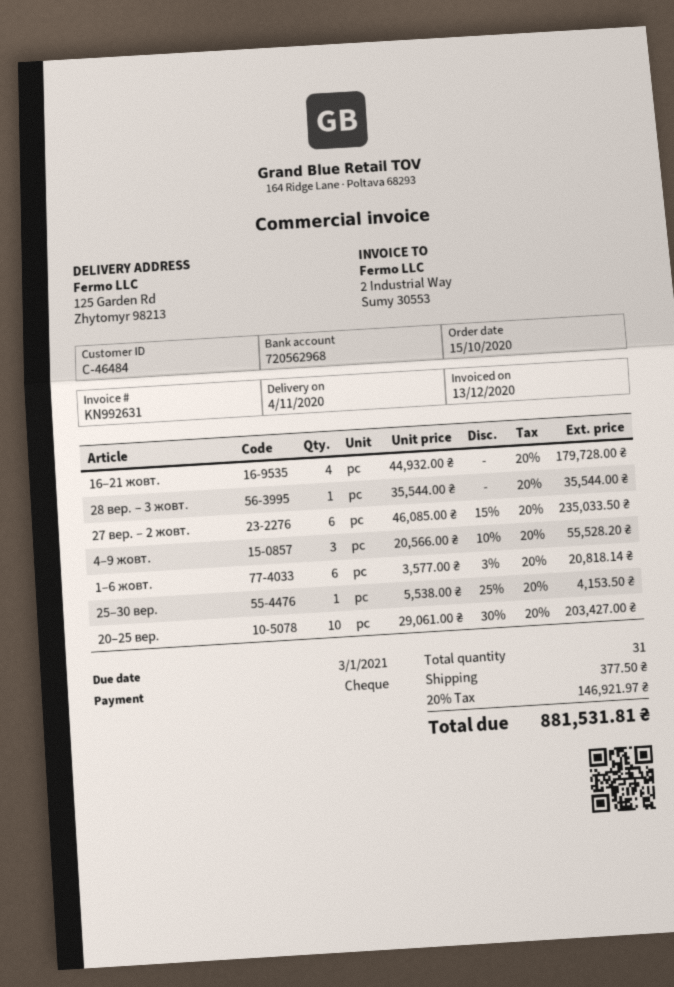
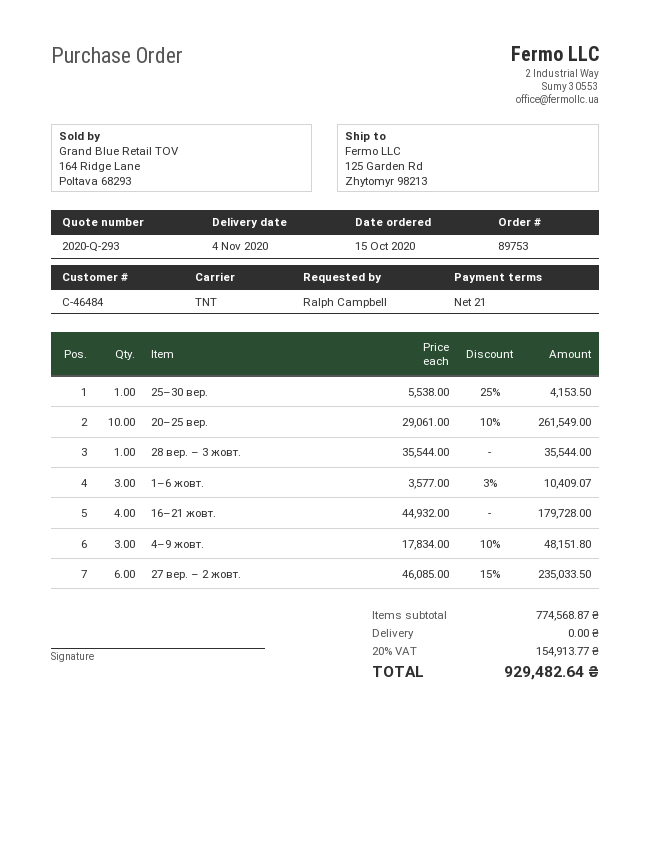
4–9 жовт.: 3 x 20566.00 - 10% = 55528.20 -> 3 x 17834.00 - 10% = 48151.80
1–6 жовт.: 6 x 3577.00 - 3% = 20818.14 -> 3 x 3577.00 - 3% = 10409.07
20–25 вер.: 10 x 29061.00 - 30% = 203427.00 -> 10 x 29061.00 - 10% = 261549.00
shipping: 377.50 -> 0.00
tax: 20% = 146921.97 -> 20% = 154913.77
total: 881531.81 -> 929482.64

